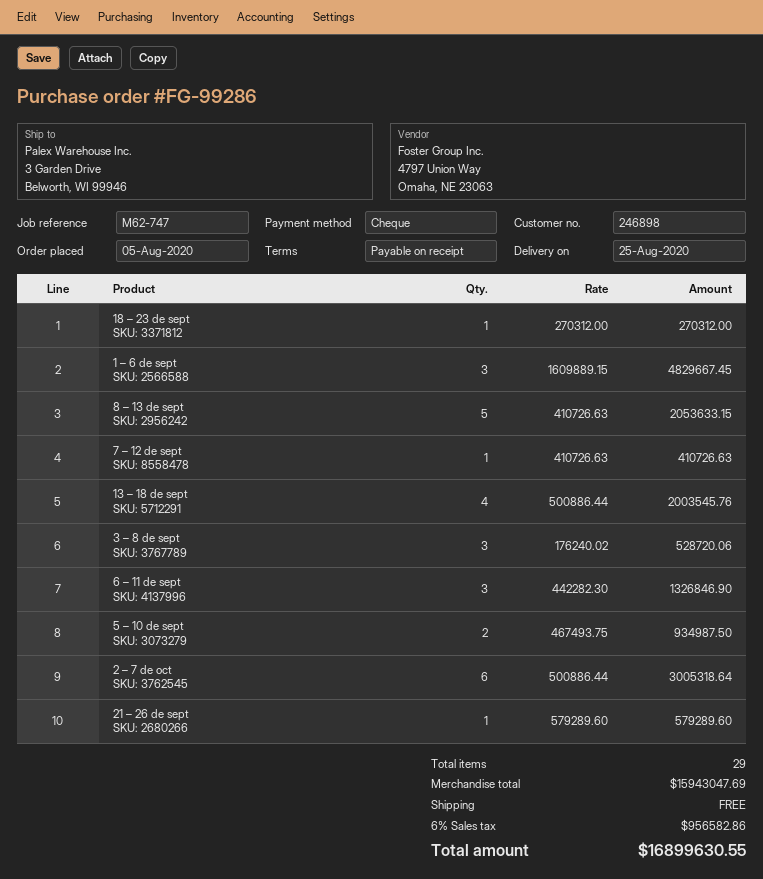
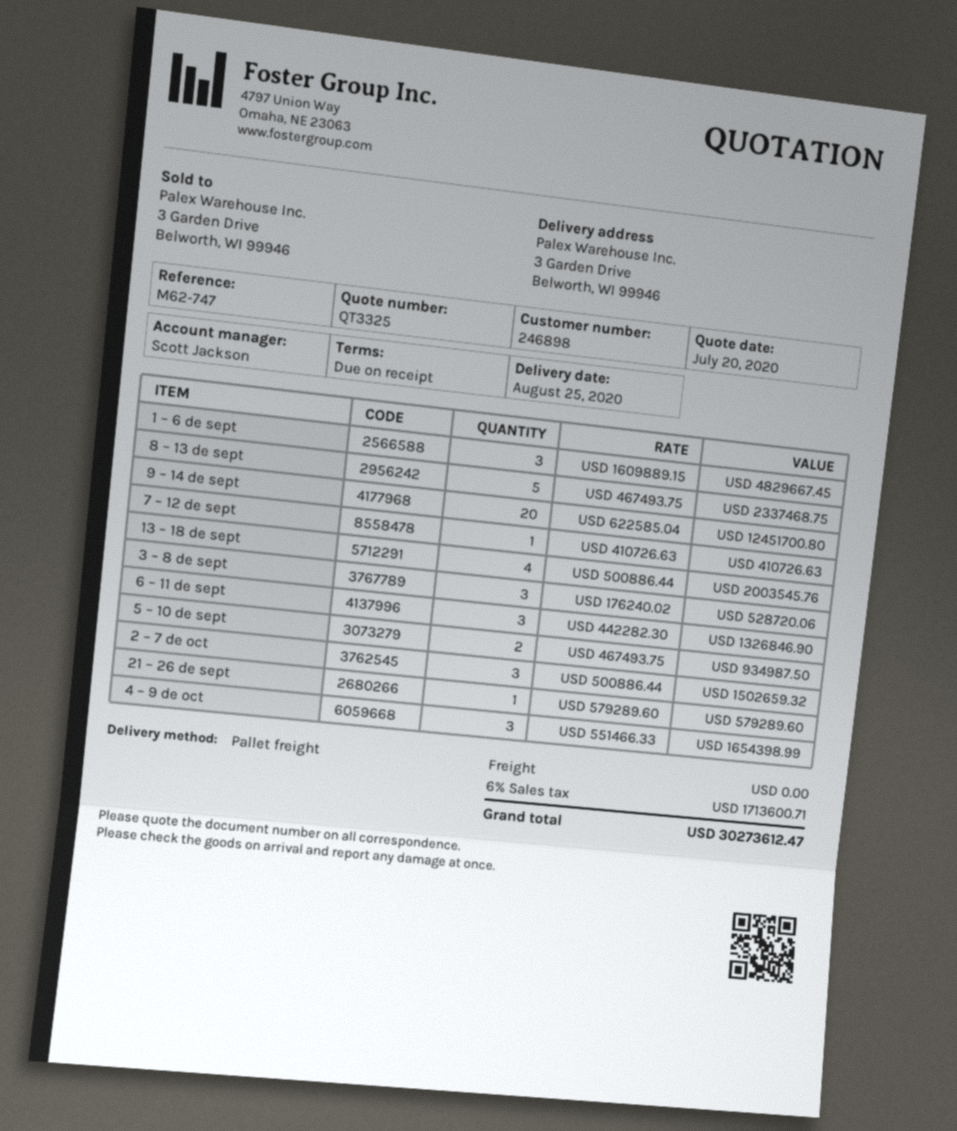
18 – 23 de sept: 1 x 270312.00 = 270312.00 -> none
8 – 13 de sept: 5 x 410726.63 = 2053633.15 -> 5 x 467493.75 = 2337468.75
2 – 7 de oct: 6 x 500886.44 = 3005318.64 -> 3 x 500886.44 = 1502659.32
9 – 14 de sept: none -> 20 x 622585.04 = 12451700.80
4 – 9 de oct: none -> 3 x 551466.33 = 1654398.99
tax: 6% = 956582.86 -> 6% = 1713600.71
total: 16899630.55 -> 30273612.47

